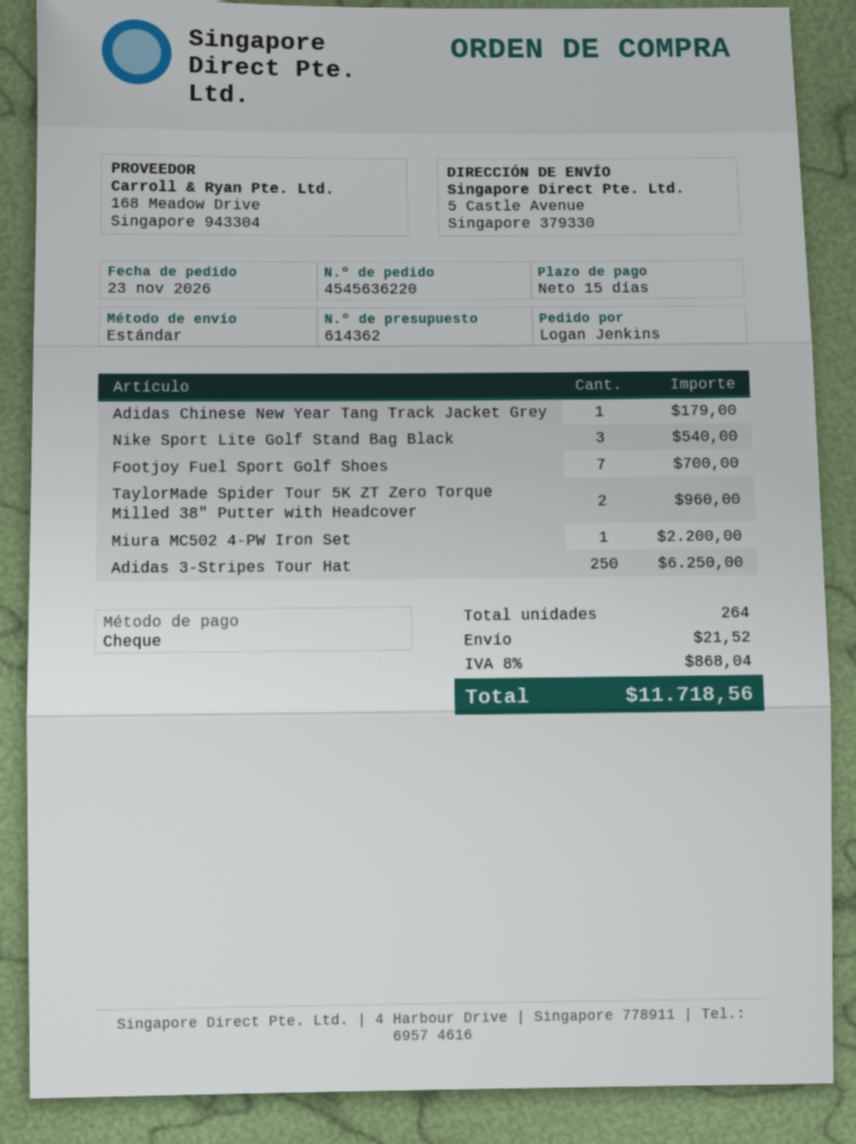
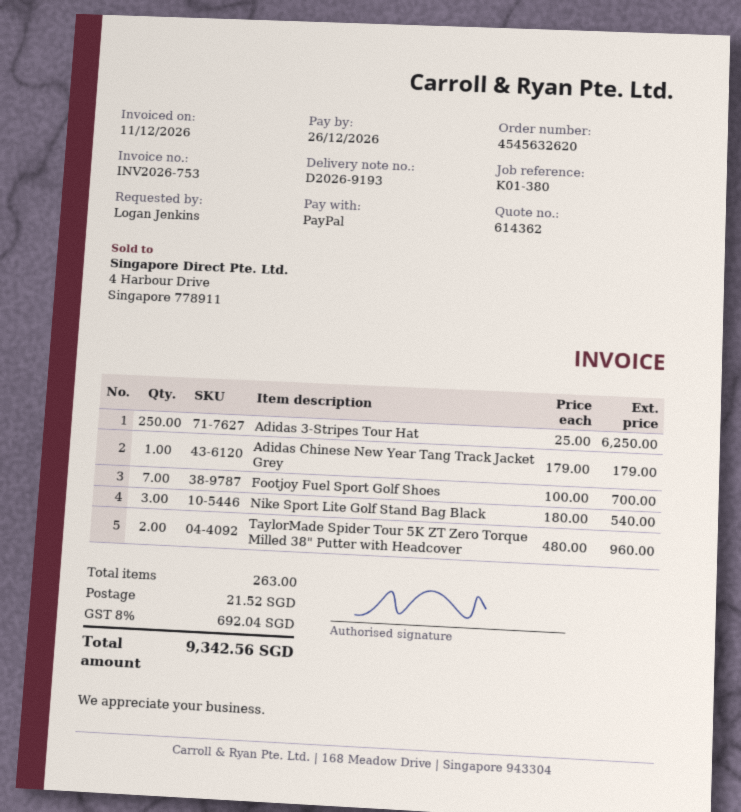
order number: 4545636220 -> 4545632620
payment method: cheque -> PayPal
Miura MC502 4-PW Iron Set: 1 for 2200.00 -> none
total quantity: 264 -> 263
tax: 8% = 868.04 -> 8% = 692.04
total: 11718.56 -> 9342.56

